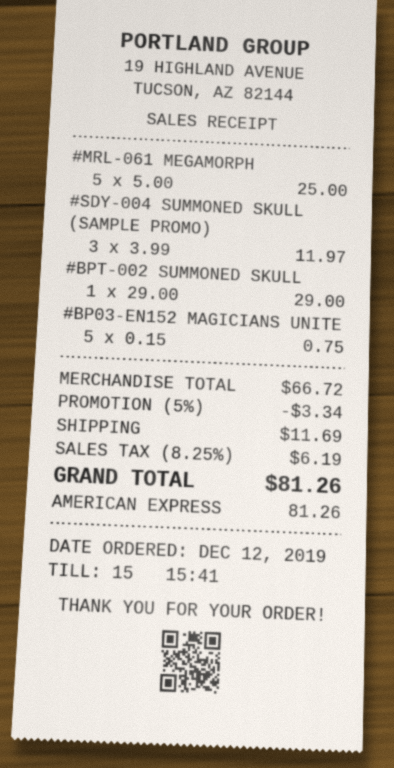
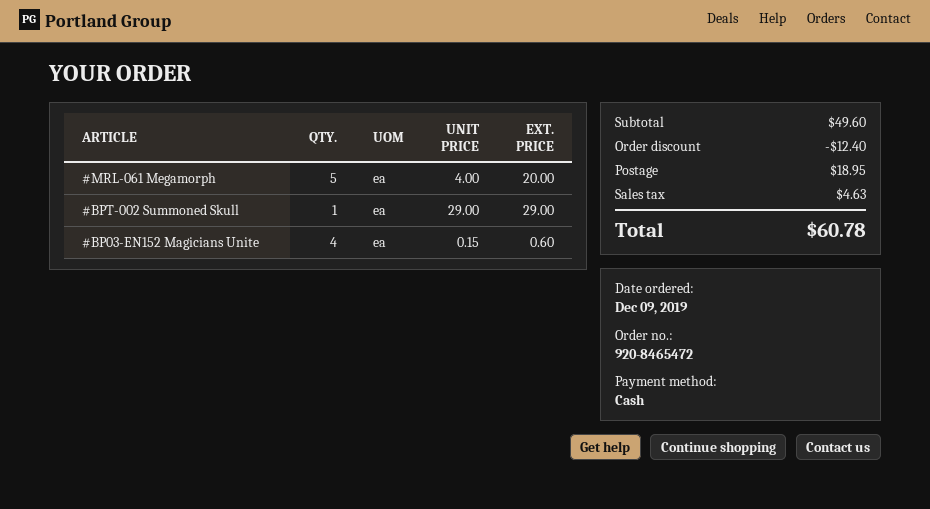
order date: 2019-12-12 -> 2019-12-09
payment method: American Express -> cash
#MRL-061 MEGAMORPH: 5 x 5.00 = 25.00 -> 5 x 4.00 = 20.00
#SDY-004 SUMMONED SKULL (SAMPLE PROMO): 3 x 3.99 = 11.97 -> none
#BP03-EN152 MAGICIANS UNITE: 5 x 0.15 = 0.75 -> 4 x 0.15 = 0.60
subtotal: 66.72 -> 49.60
discount: 3.34 -> 12.40
shipping: 11.69 -> 18.95
tax: 6.19 -> 4.63
total: 81.26 -> 60.78

